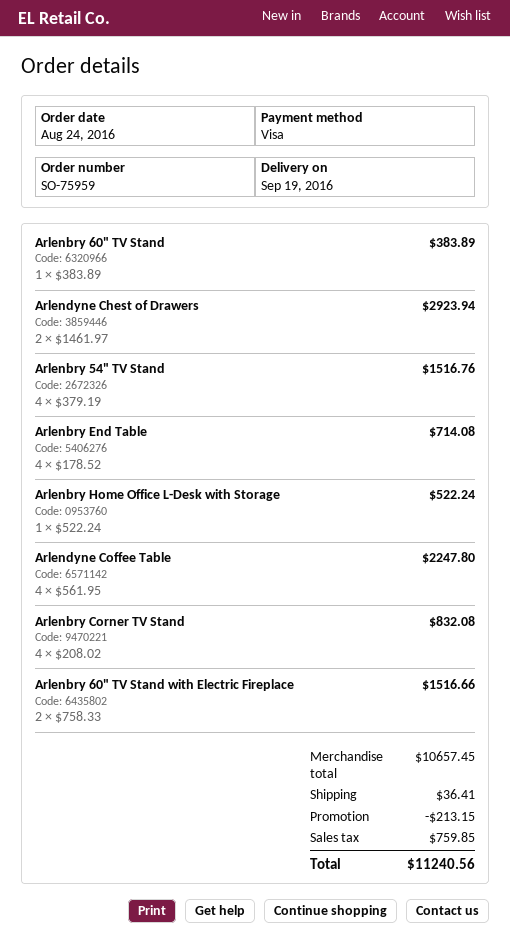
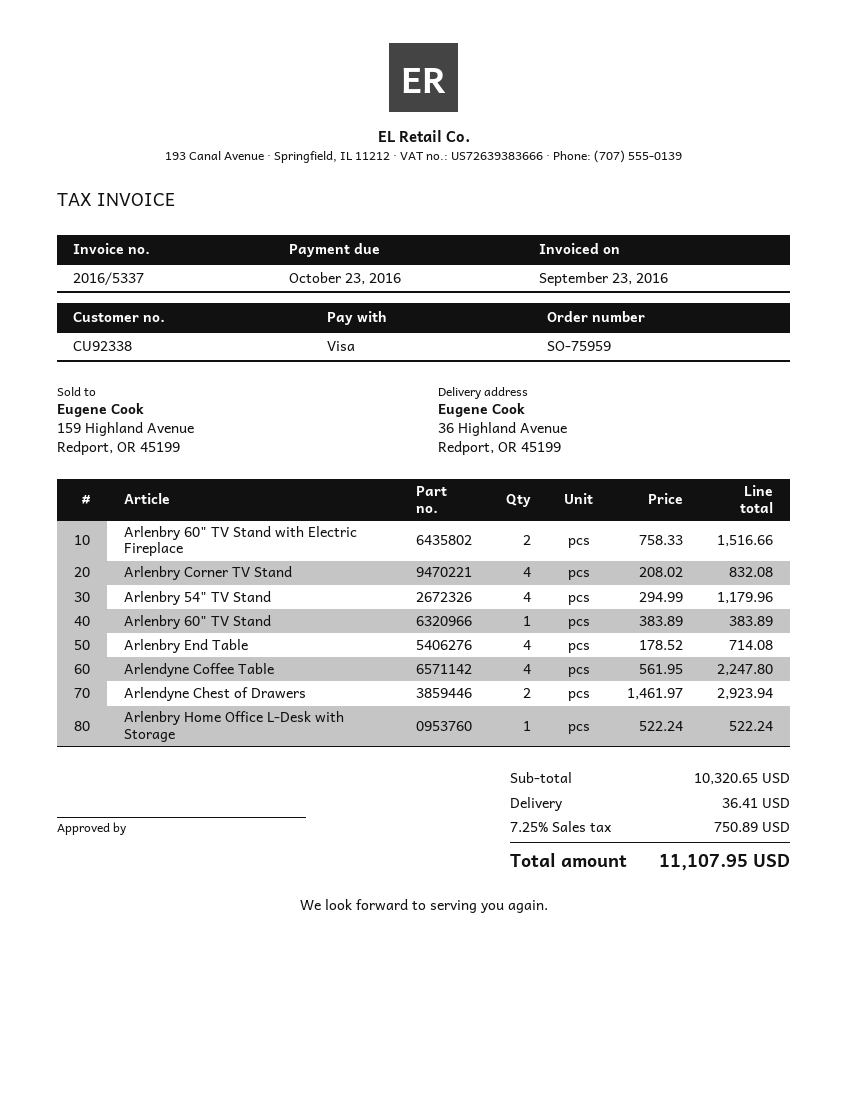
Arlenbry 54" TV Stand: 4 x 379.19 = 1516.76 -> 4 x 294.99 = 1179.96
subtotal: 10657.45 -> 10320.65
discount: 213.15 -> none
tax: 759.85 -> 750.89
total: 11240.56 -> 11107.95

